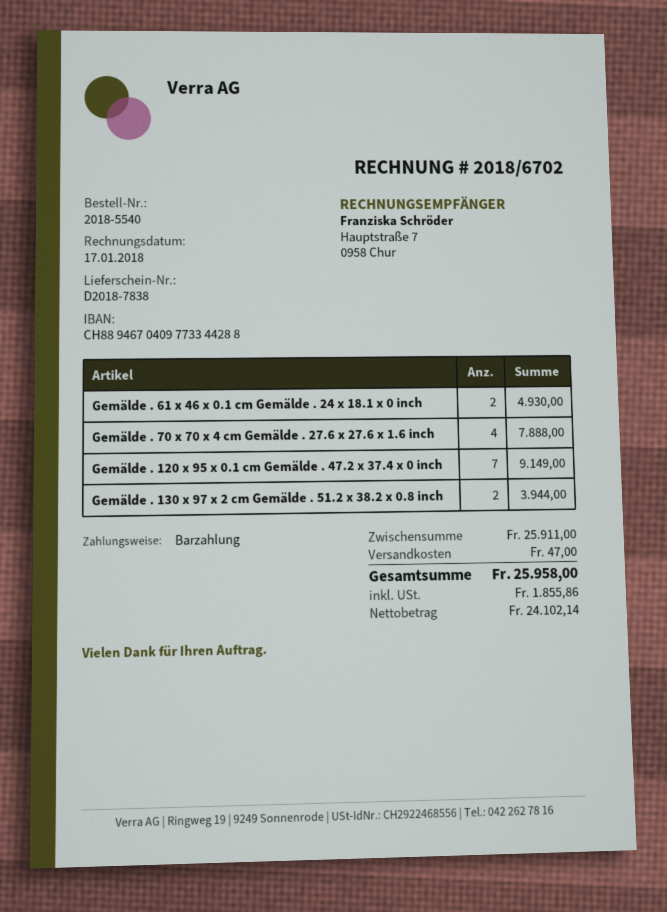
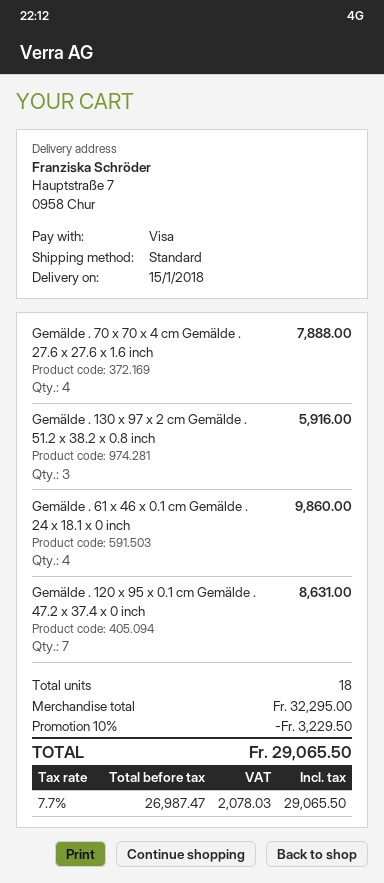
payment method: cash -> Visa
Gemälde . 61 x 46 x 0.1 cm Gemälde . 24 x 18.1 x 0 inch: 2 for 4930.00 -> 4 for 9860.00
Gemälde . 120 x 95 x 0.1 cm Gemälde . 47.2 x 37.4 x 0 inch: 7 for 9149.00 -> 7 for 8631.00
Gemälde . 130 x 97 x 2 cm Gemälde . 51.2 x 38.2 x 0.8 inch: 2 for 3944.00 -> 3 for 5916.00
subtotal: 25911.00 -> 32295.00
discount: none -> 10% = 3229.50
shipping: 47.00 -> none
net: 24102.14 -> 26987.47
tax: 1855.86 -> 2078.03
total: 25958.00 -> 29065.50

